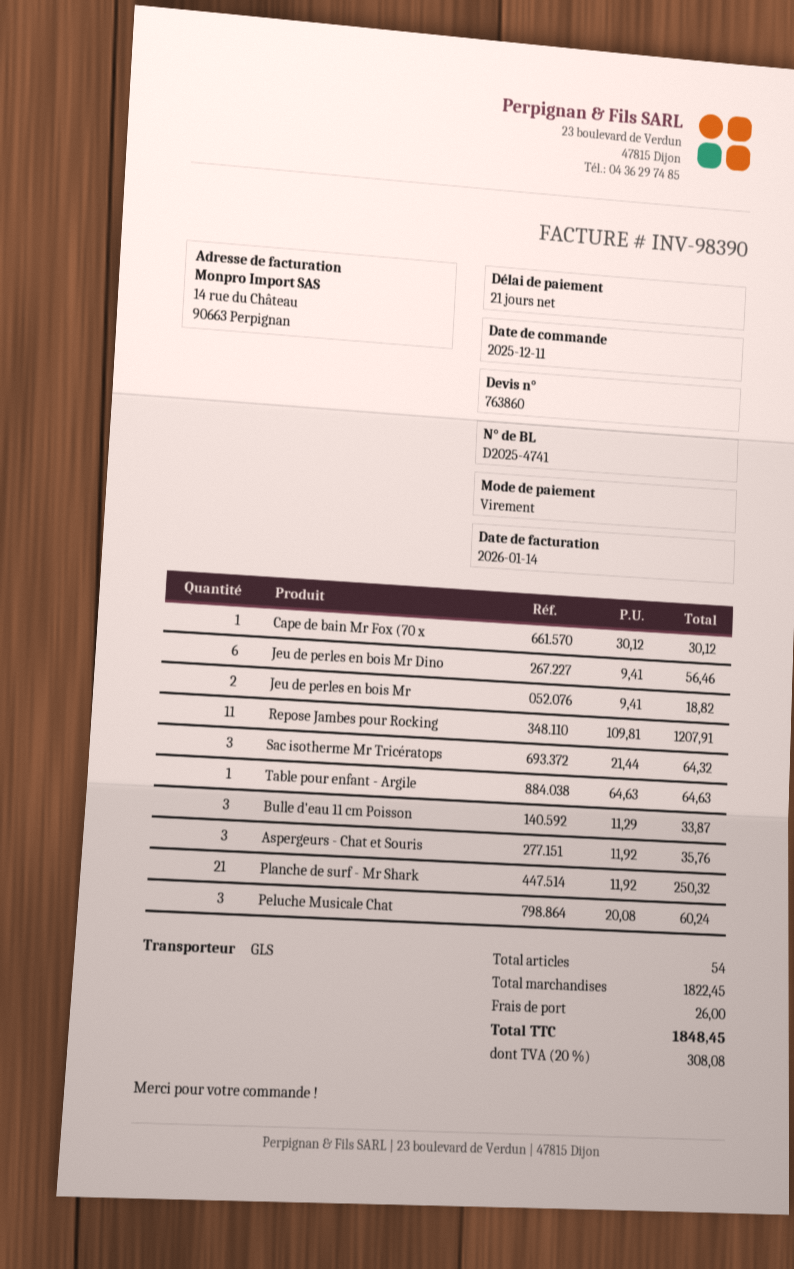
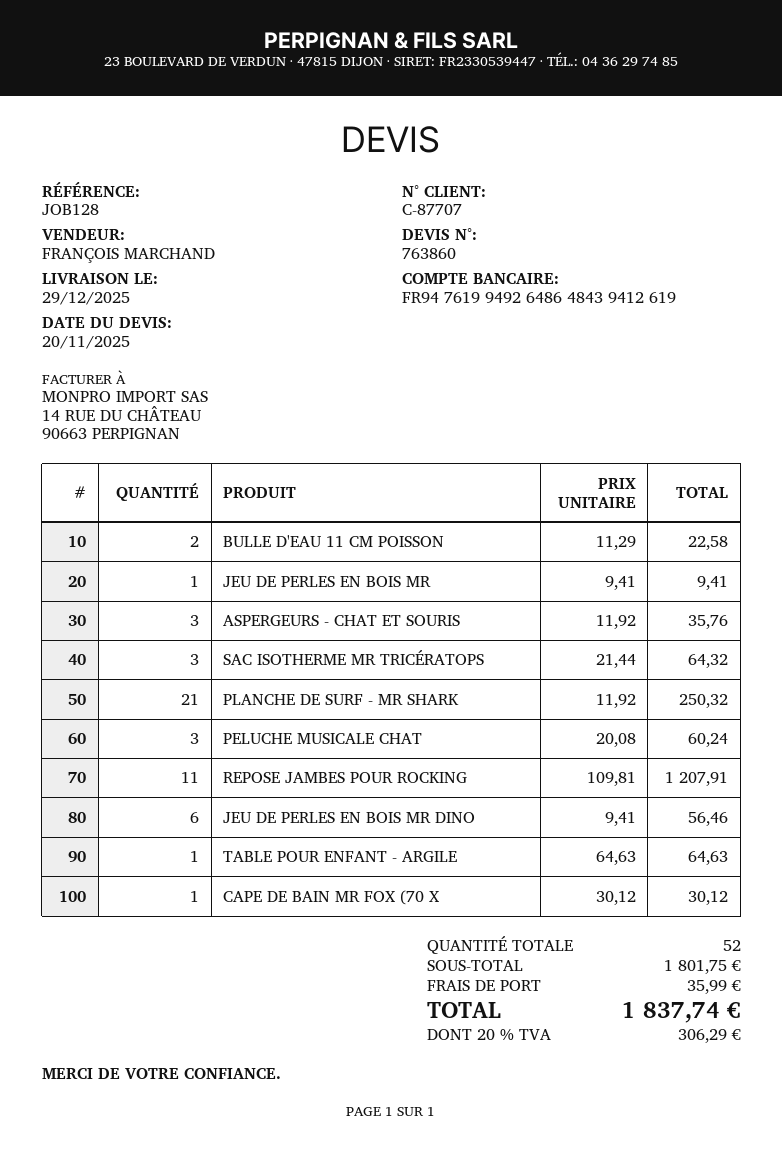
Jeu de perles en bois Mr: 2 x 9.41 = 18.82 -> 1 x 9.41 = 9.41
Bulle d'eau 11 cm Poisson: 3 x 11.29 = 33.87 -> 2 x 11.29 = 22.58
total quantity: 54 -> 52
subtotal: 1822.45 -> 1801.75
shipping: 26.00 -> 35.99
tax: 20% = 308.08 -> 20% = 306.29
total: 1848.45 -> 1837.74

